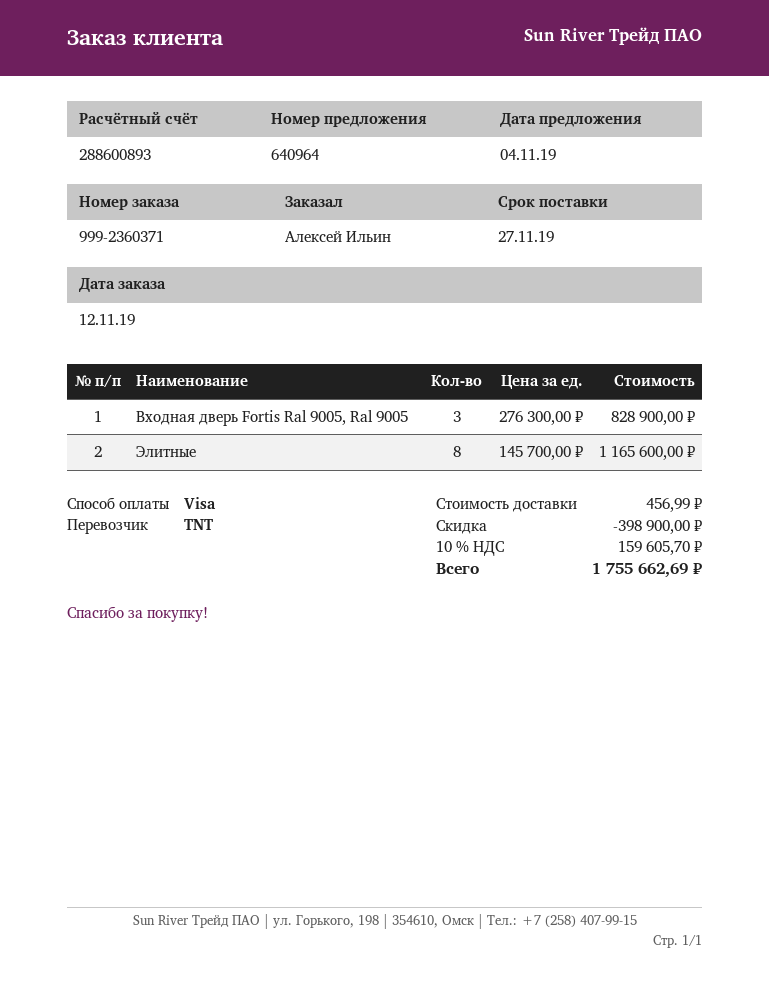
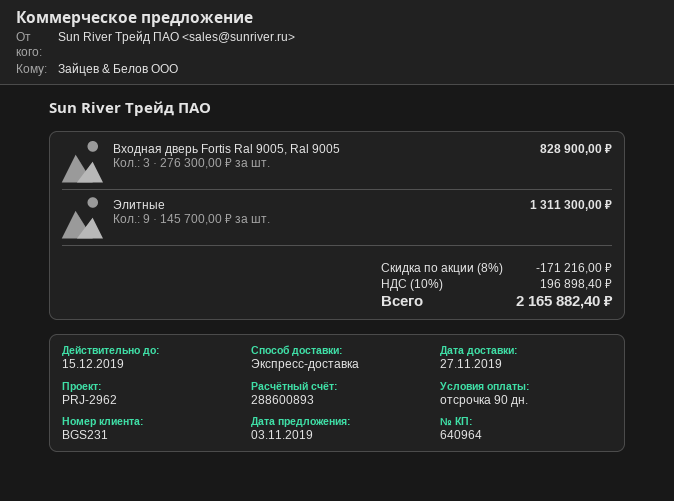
quote date: 2019-11-04 -> 2019-11-03
shipping method: TNT -> express
Элитные: 8 x 145700.00 = 1165600.00 -> 9 x 145700.00 = 1311300.00
discount: 398900.00 -> 171216.00
shipping: 456.99 -> none
tax: 10% = 159605.70 -> 10% = 196898.40
total: 1755662.69 -> 2165882.40

